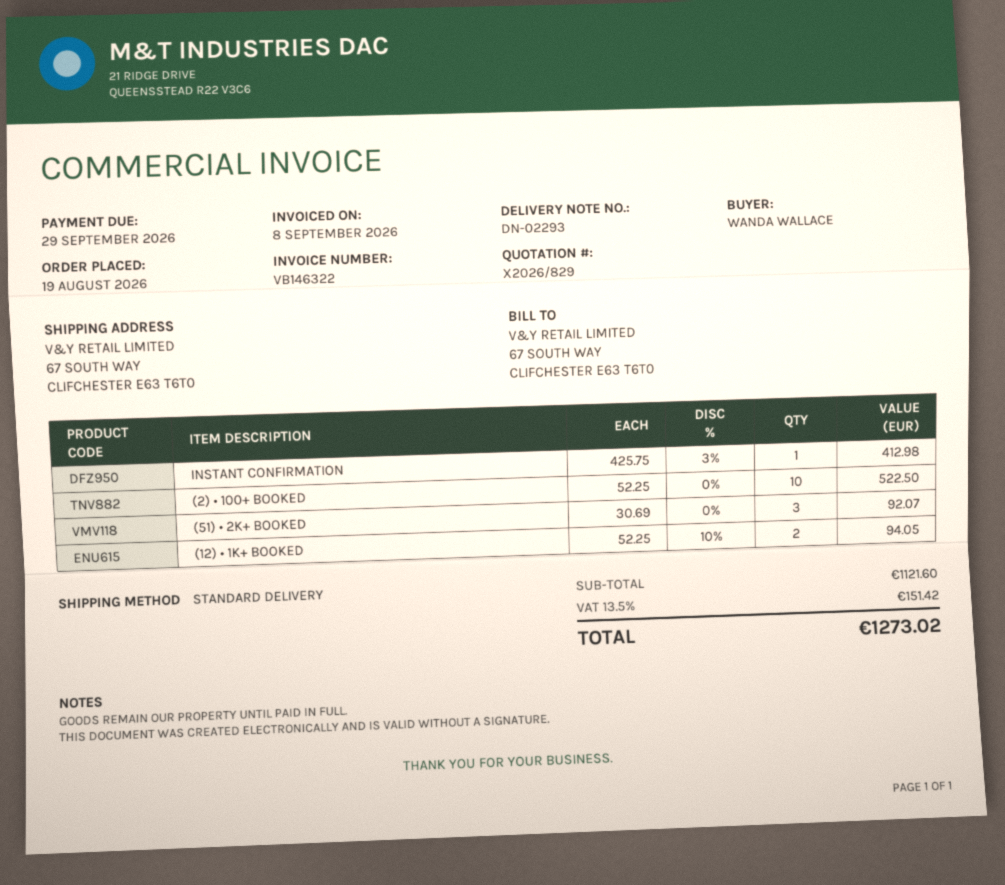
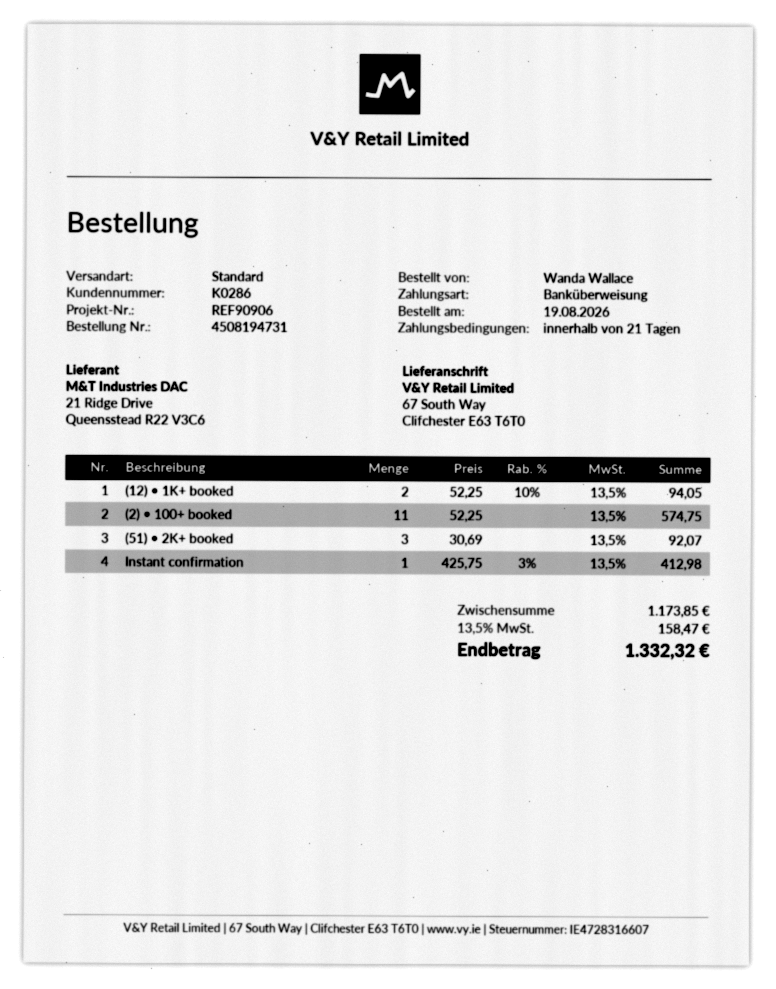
(2) • 100+ BOOKED: 10 x 52.25 = 522.50 -> 11 x 52.25 = 574.75
subtotal: 1121.60 -> 1173.85
tax: 13.5% = 151.42 -> 13.5% = 158.47
total: 1273.02 -> 1332.32

